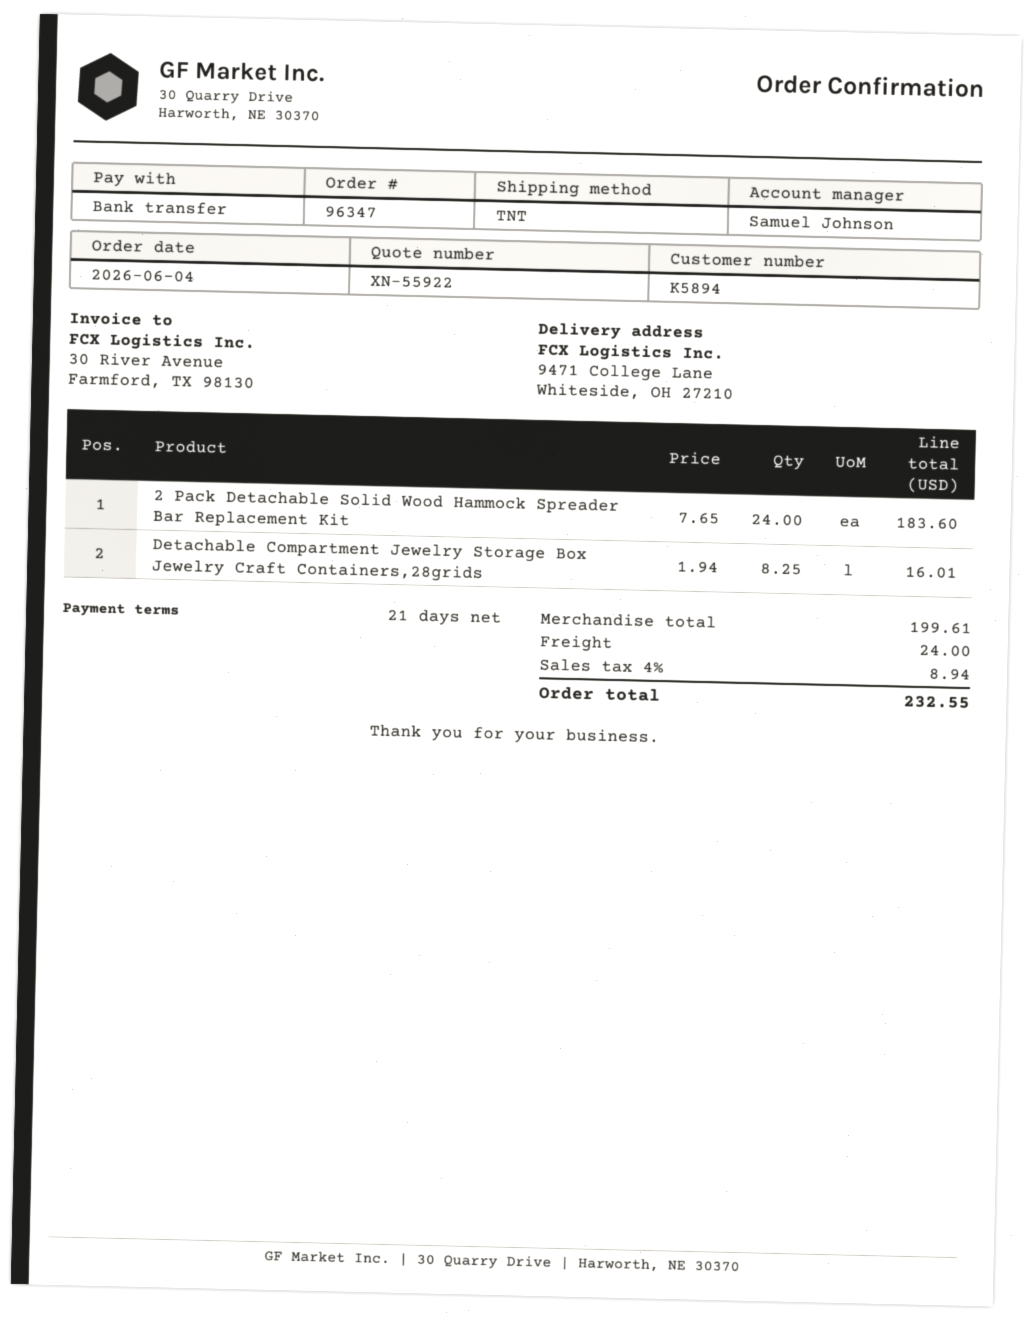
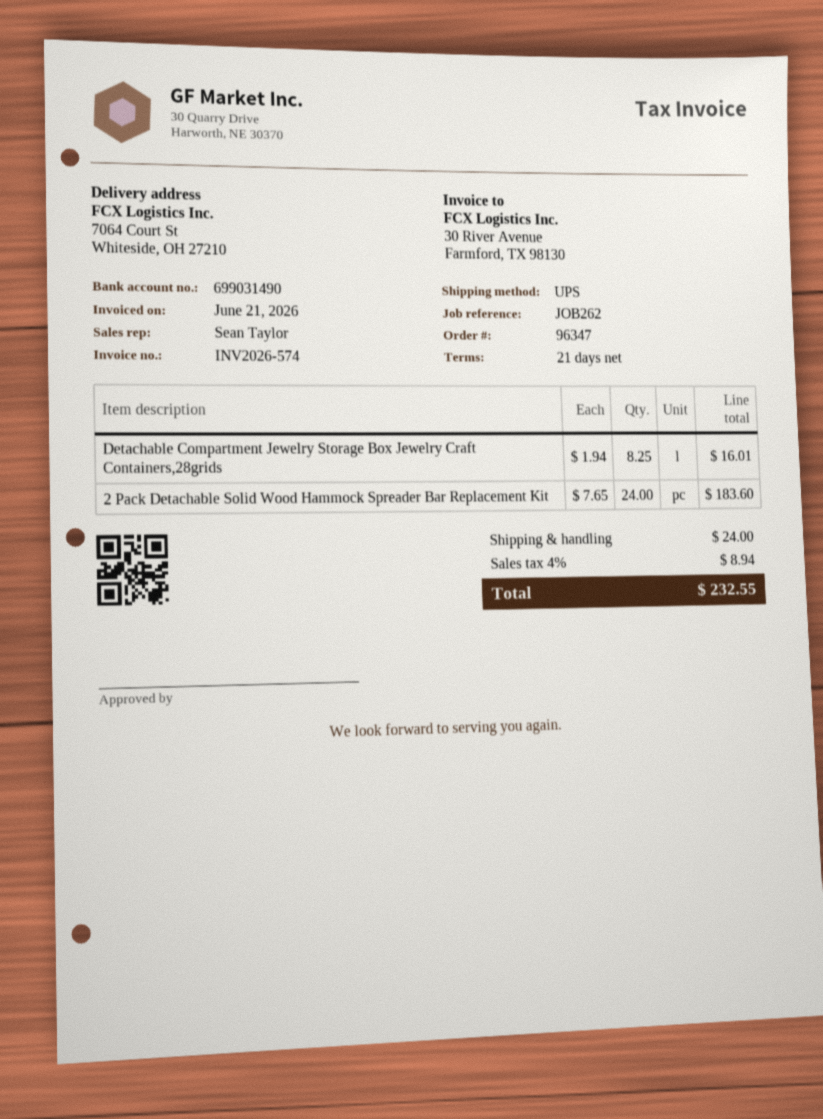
sales rep: Samuel Johnson -> Sean Taylor
shipping method: TNT -> UPS
ship to: 9471 College Lane, Whiteside, OH 27210 -> 7064 Court St, Whiteside, OH 27210

